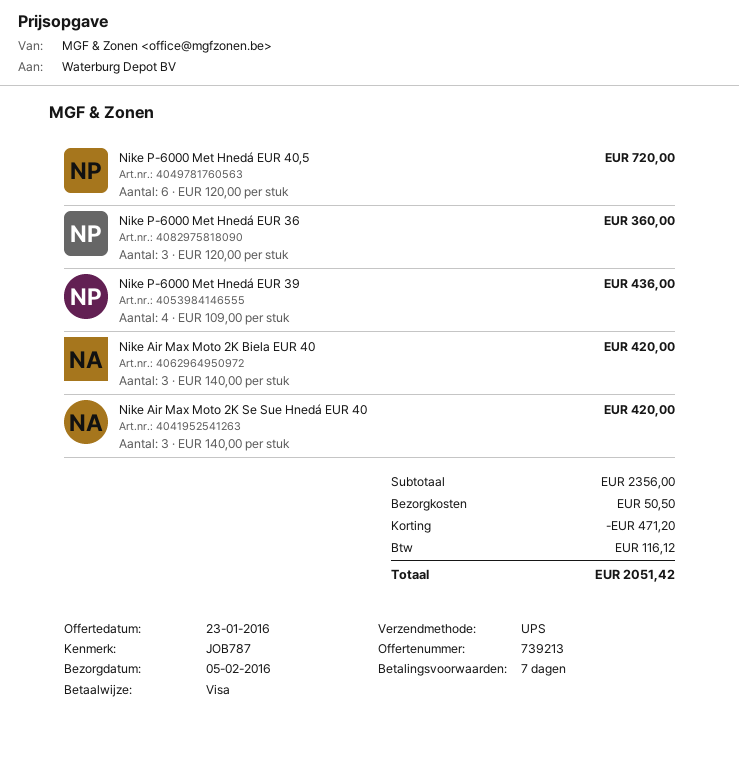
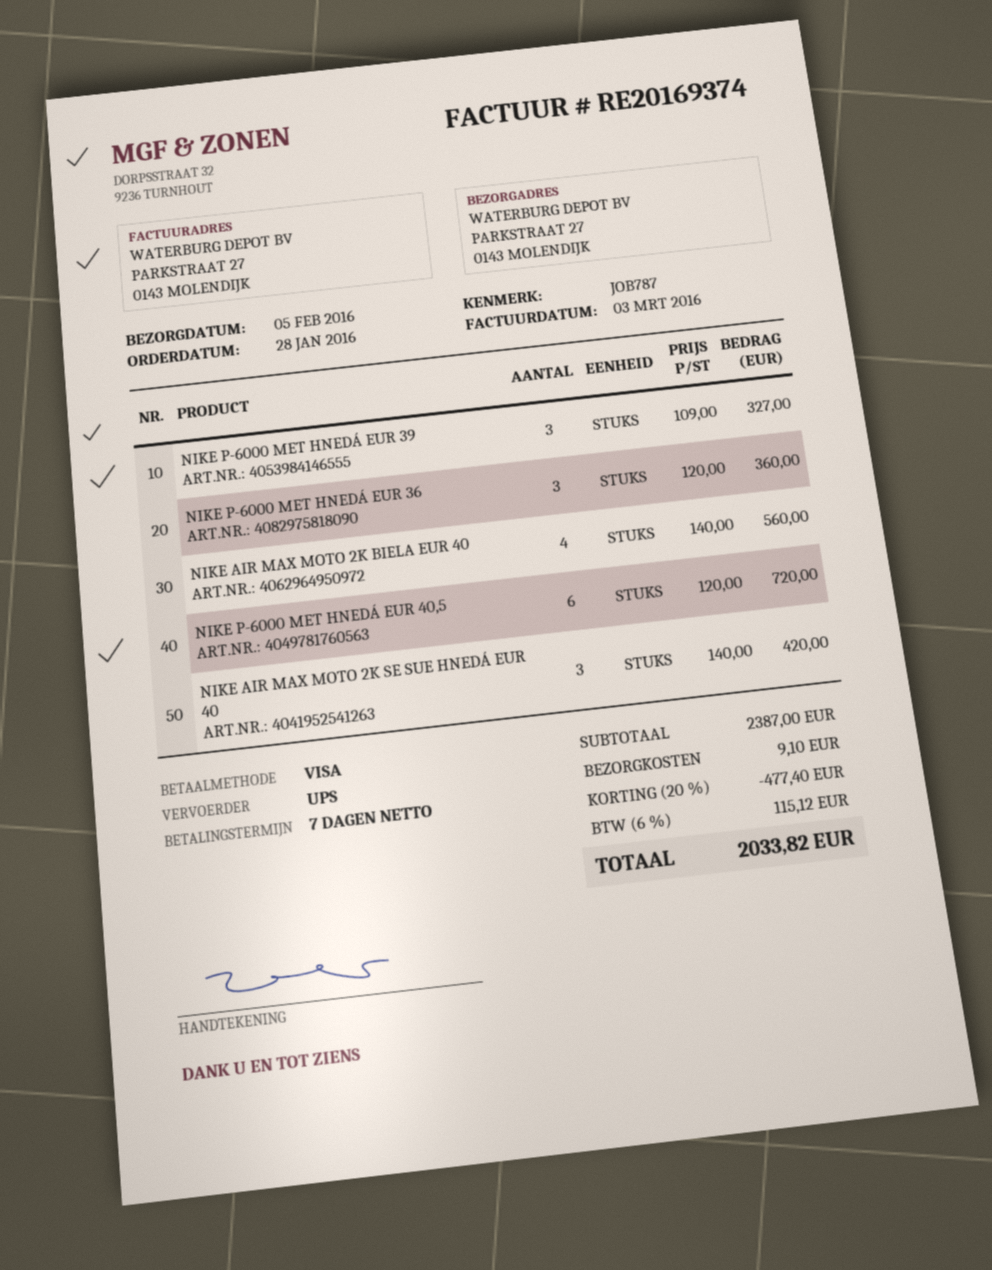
Nike P-6000 Met Hnedá EUR 39: 4 x 109.00 = 436.00 -> 3 x 109.00 = 327.00
Nike Air Max Moto 2K Biela EUR 40: 3 x 140.00 = 420.00 -> 4 x 140.00 = 560.00
subtotal: 2356.00 -> 2387.00
discount: 471.20 -> 477.40
shipping: 50.50 -> 9.10
tax: 116.12 -> 115.12
total: 2051.42 -> 2033.82

